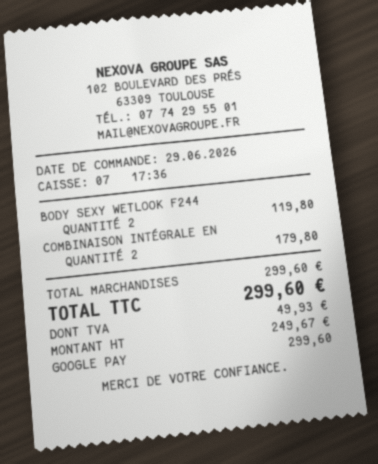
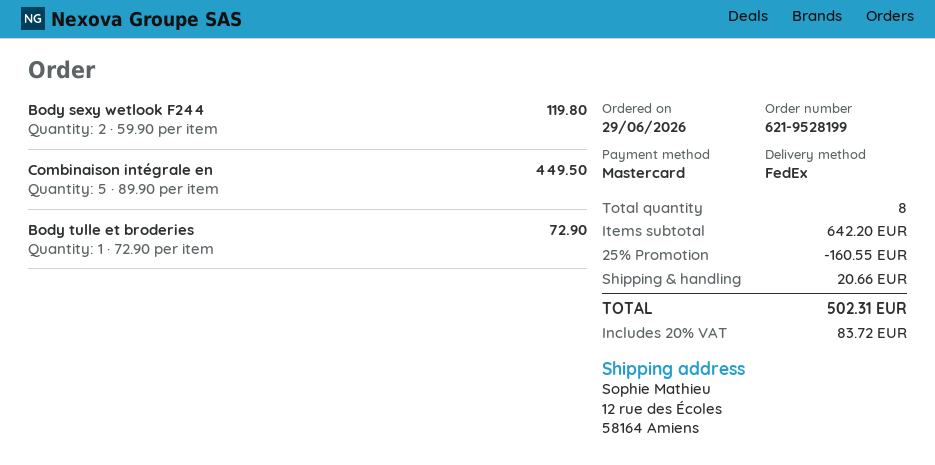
payment method: Google Pay -> Mastercard
COMBINAISON INTÉGRALE EN: 2 for 179.80 -> 5 for 449.50
Body tulle et broderies: none -> 1 for 72.90
subtotal: 299.60 -> 642.20
discount: none -> 25% = 160.55
shipping: none -> 20.66
tax: 49.93 -> 83.72
total: 299.60 -> 502.31

